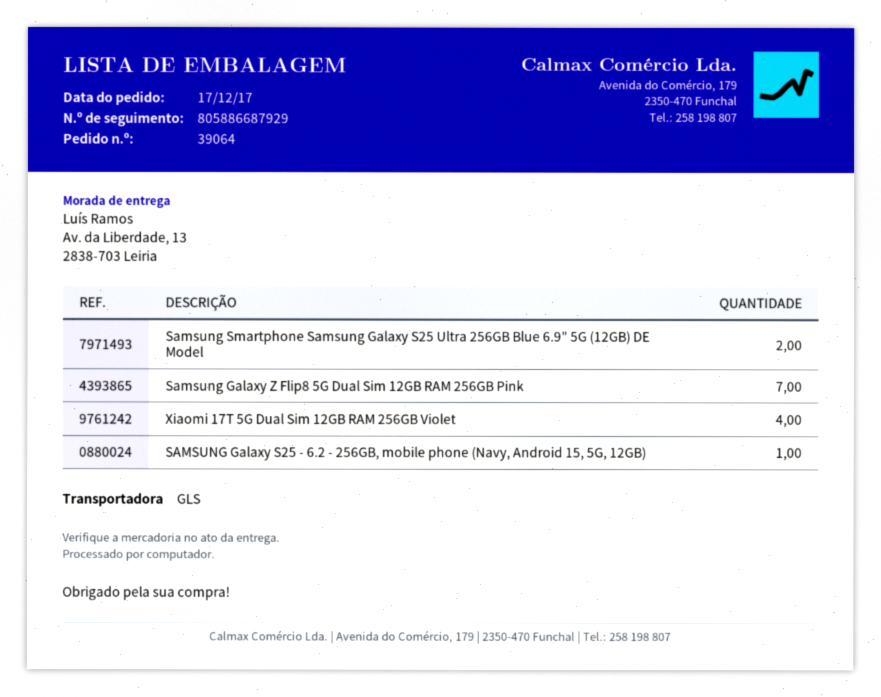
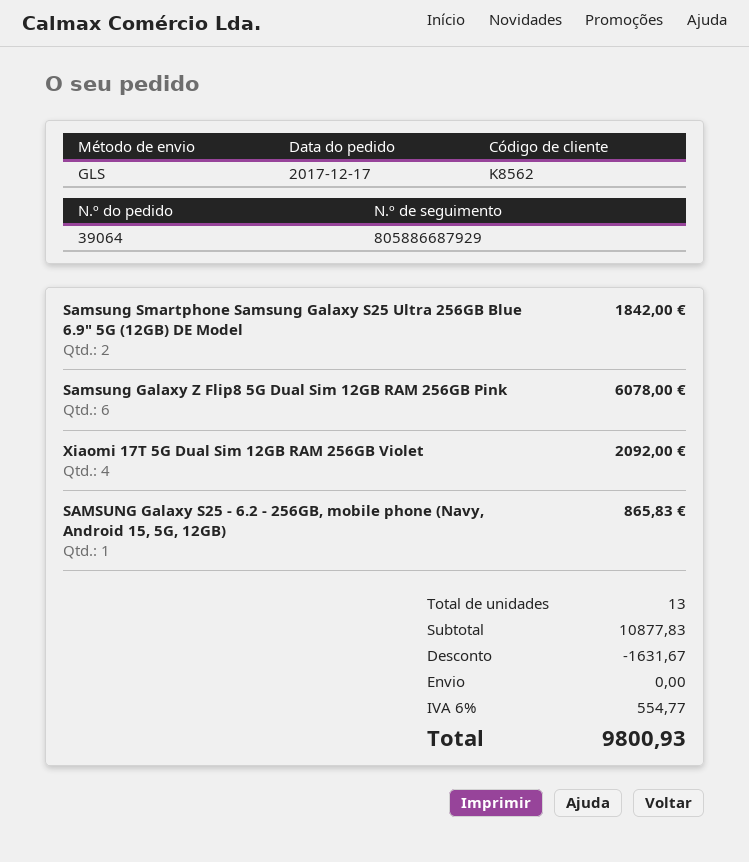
Samsung Galaxy Z Flip8 5G Dual Sim 12GB RAM 256GB Pink: 7 -> 6

